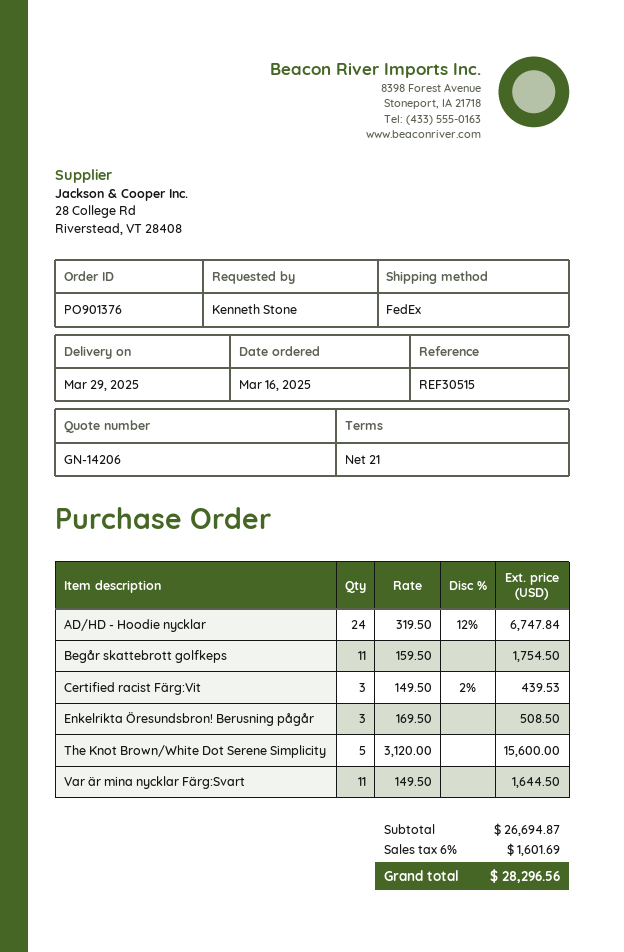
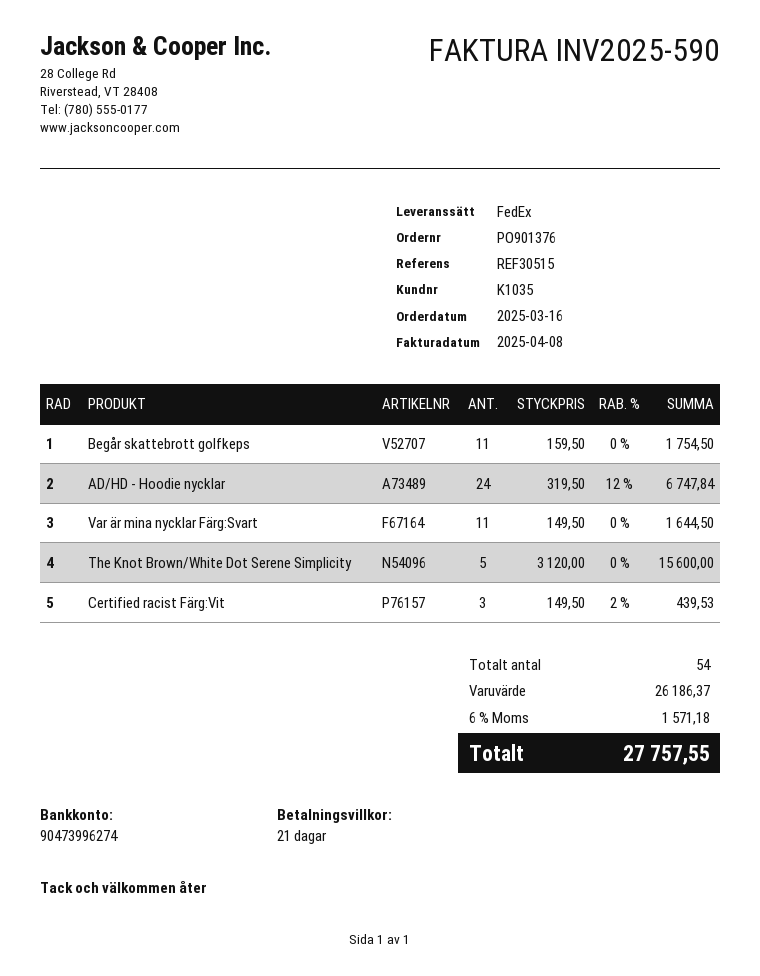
Enkelrikta Öresundsbron! Berusning pågår: 3 x 169.50 = 508.50 -> none
subtotal: 26694.87 -> 26186.37
tax: 6% = 1601.69 -> 6% = 1571.18
total: 28296.56 -> 27757.55

